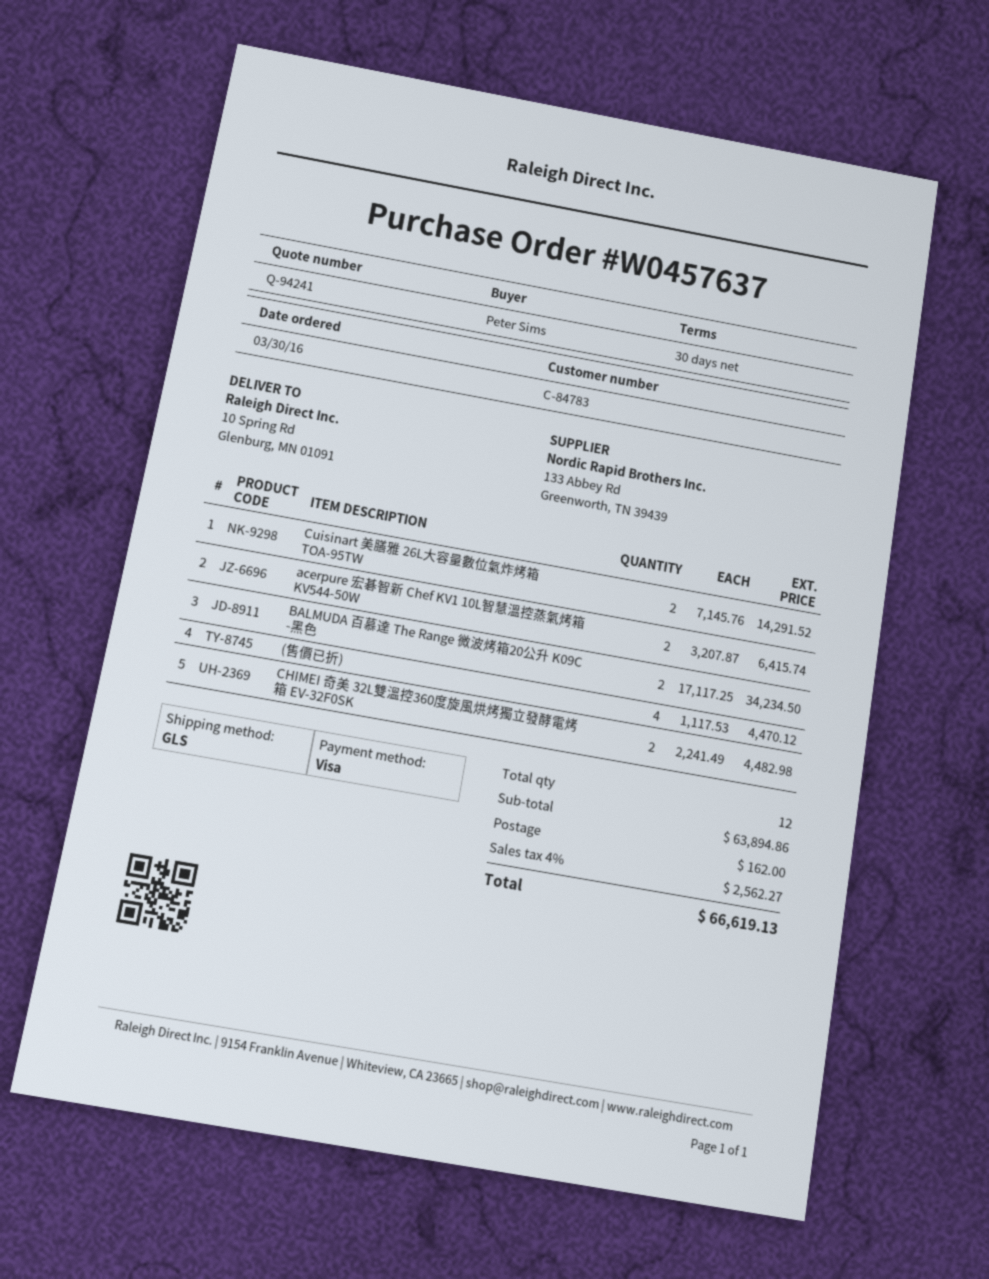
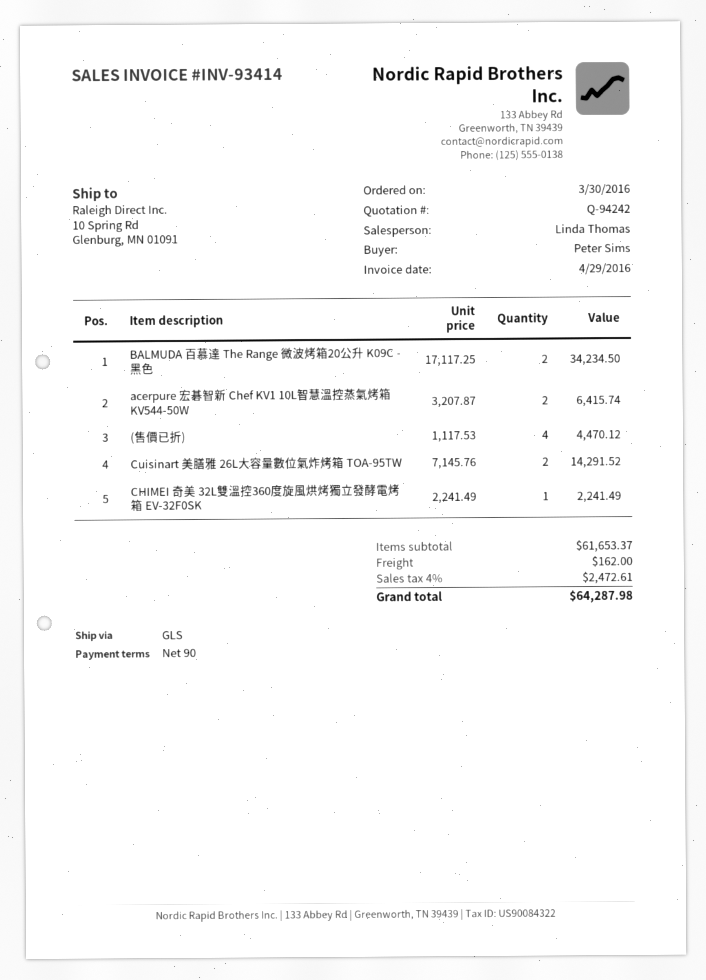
quote number: Q-94241 -> Q-94242
payment terms: 30 days -> 90 days
CHIMEI 奇美 32L雙溫控360度旋風烘烤獨立發酵電烤箱 EV-32F0SK: 2 x 2241.49 = 4482.98 -> 1 x 2241.49 = 2241.49
subtotal: 63894.86 -> 61653.37
tax: 4% = 2562.27 -> 4% = 2472.61
total: 66619.13 -> 64287.98

